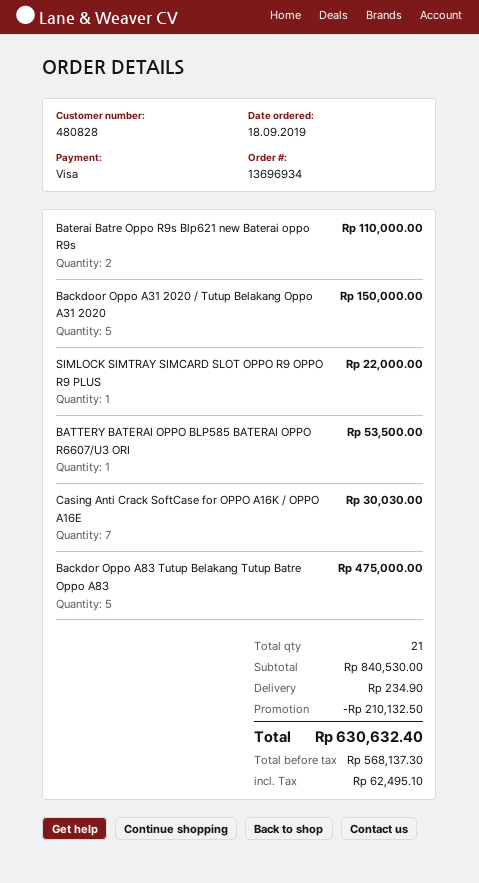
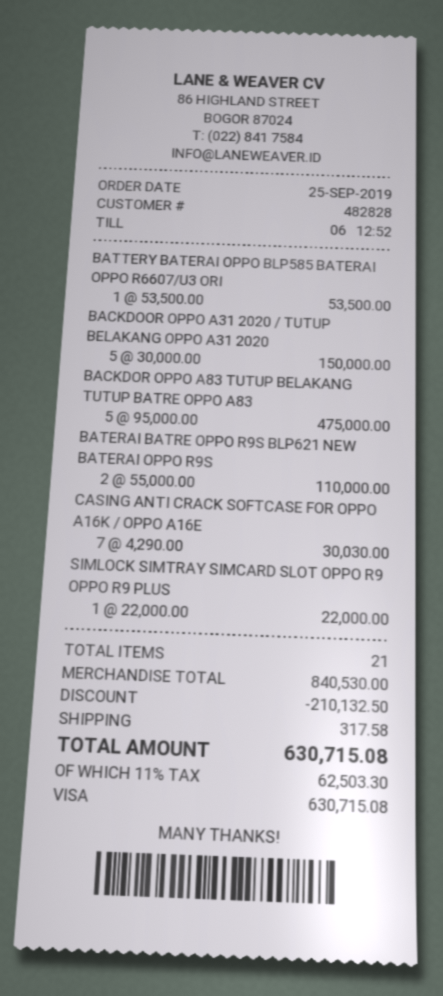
order date: 2019-09-18 -> 2019-09-25
customer number: 480828 -> 482828
shipping: 234.90 -> 317.58
tax: 62495.10 -> 62503.30
total: 630632.40 -> 630715.08

